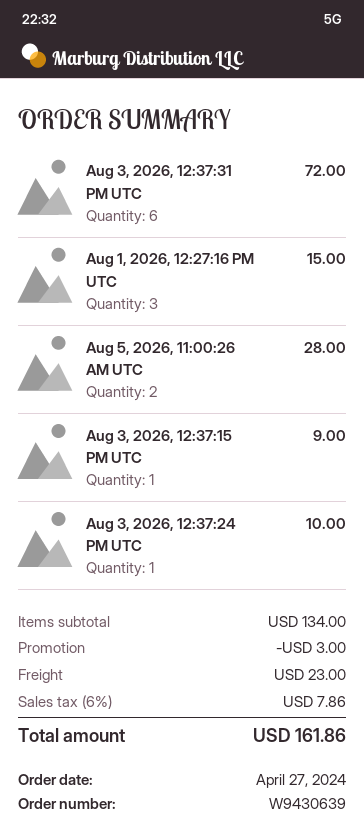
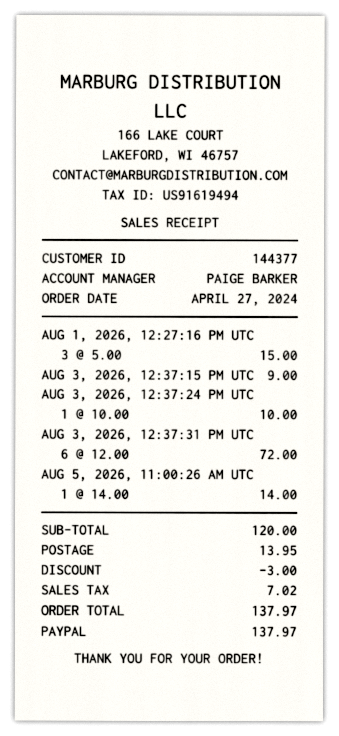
Aug 5, 2026, 11:00:26 AM UTC: 2 for 28.00 -> 1 for 14.00
subtotal: 134.00 -> 120.00
shipping: 23.00 -> 13.95
tax: 7.86 -> 7.02
total: 161.86 -> 137.97

